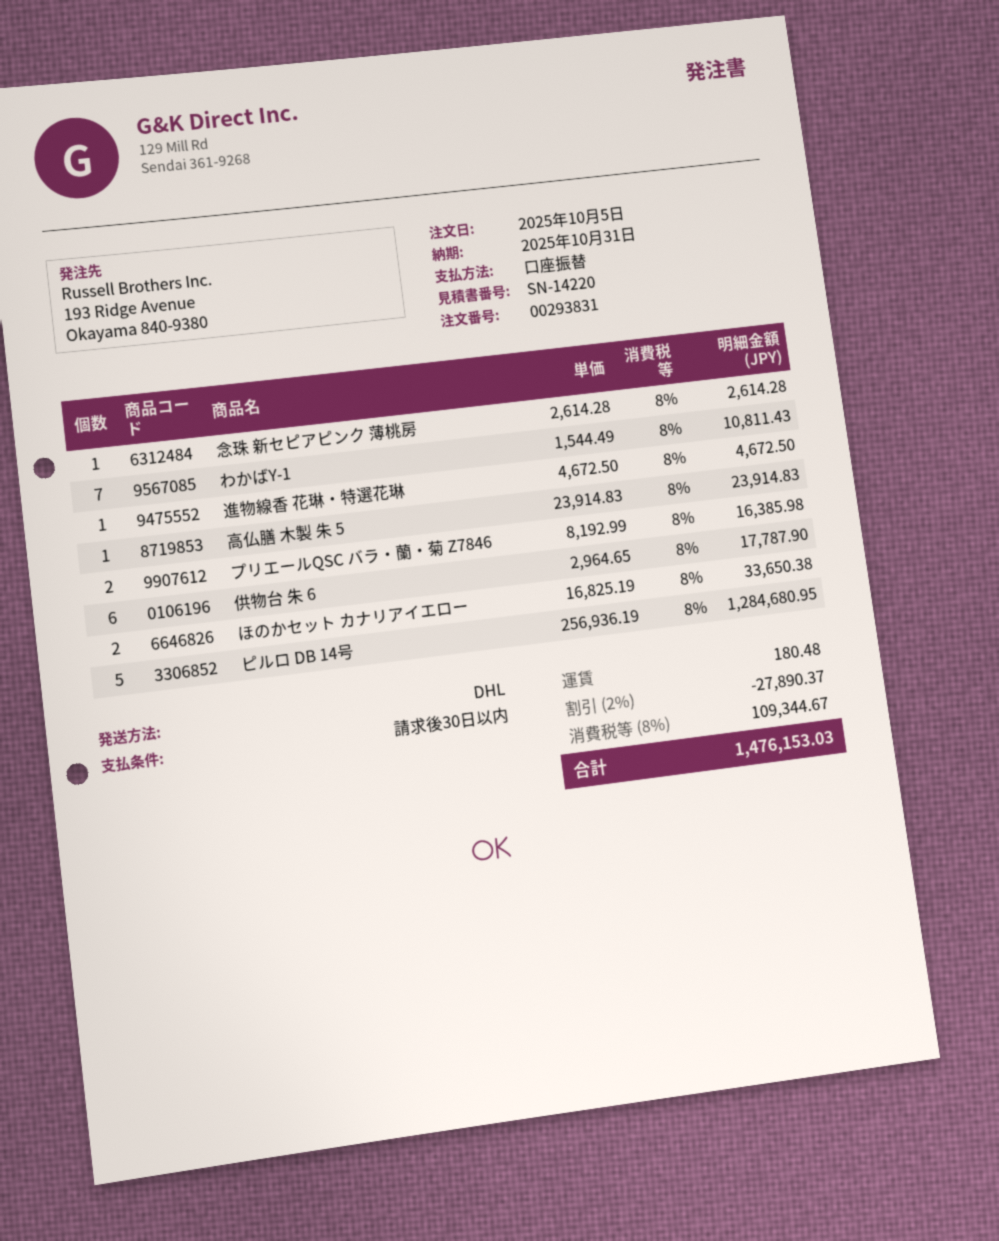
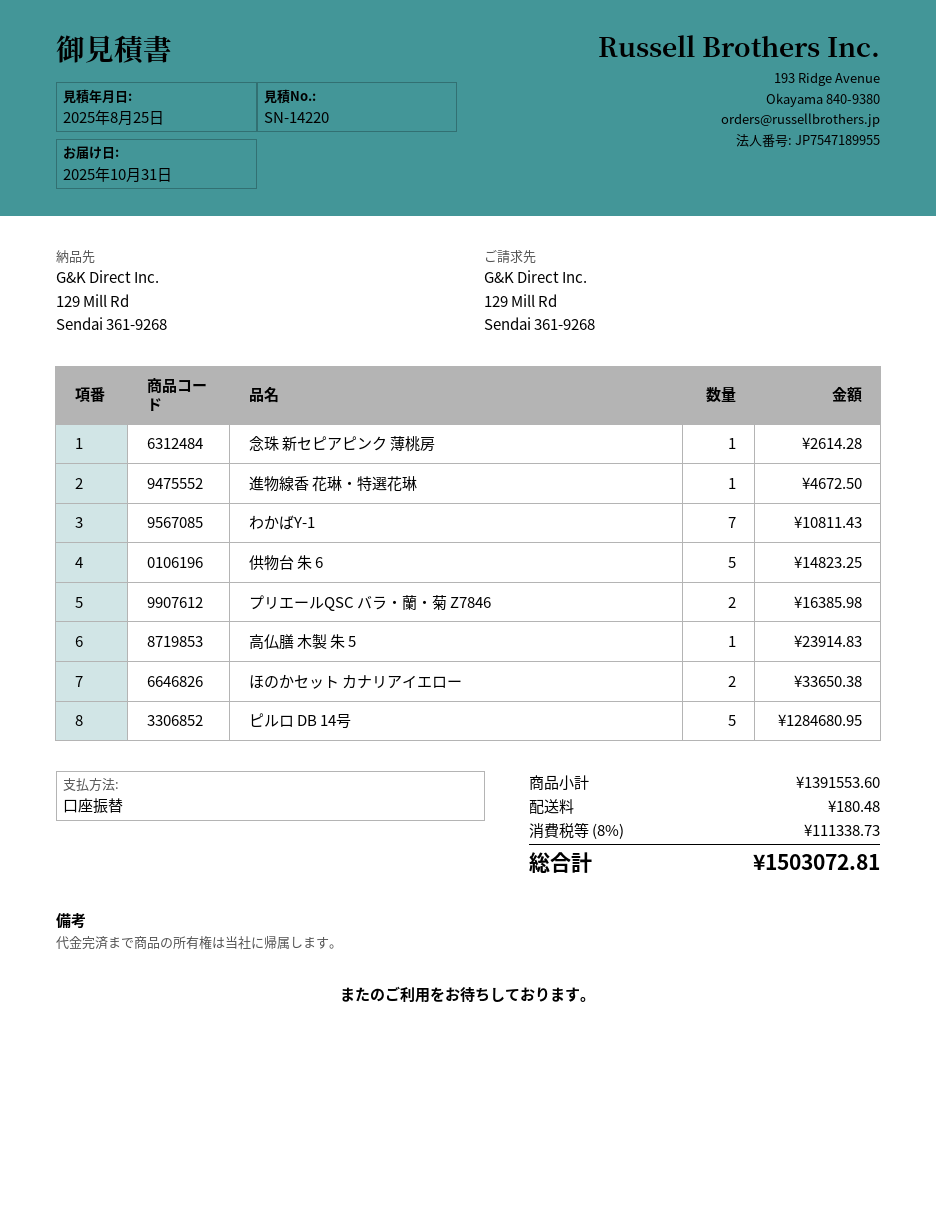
供物台 朱 6: 6 for 17787.90 -> 5 for 14823.25
discount: 2% = 27890.37 -> none
tax: 8% = 109344.67 -> 8% = 111338.73
total: 1476153.03 -> 1503072.81

